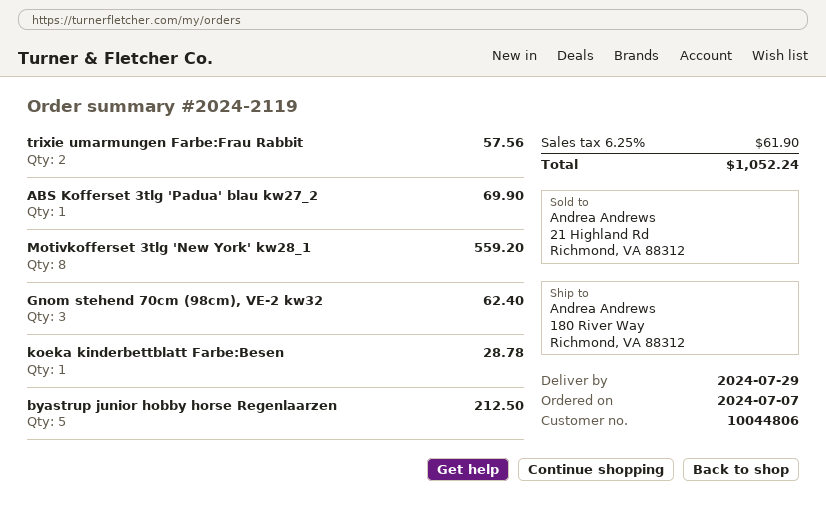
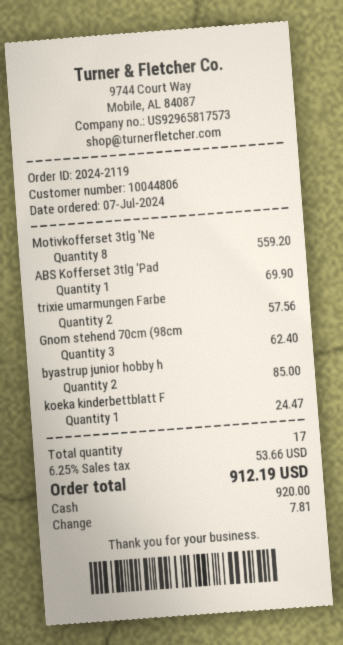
koeka kinderbettblatt Farbe:Besen: 1 for 28.78 -> 1 for 24.47
byastrup junior hobby horse Regenlaarzen: 5 for 212.50 -> 2 for 85.00
tax: 6.25% = 61.90 -> 6.25% = 53.66
total: 1052.24 -> 912.19

